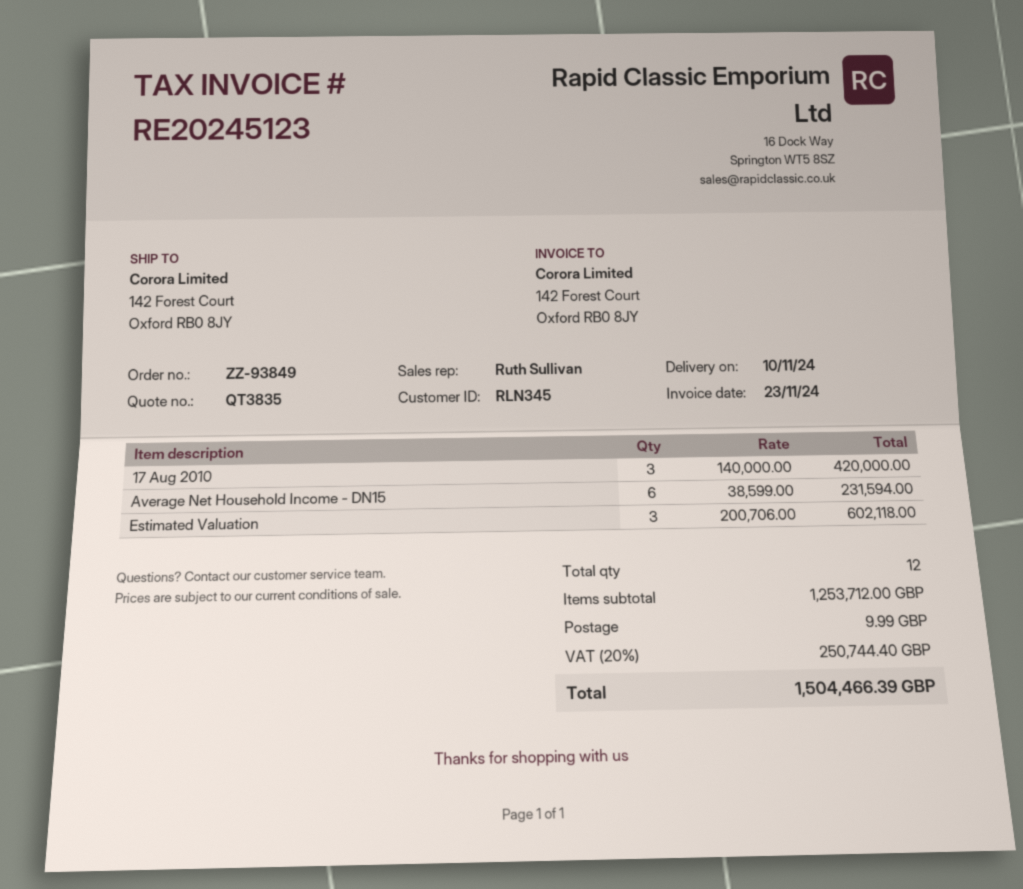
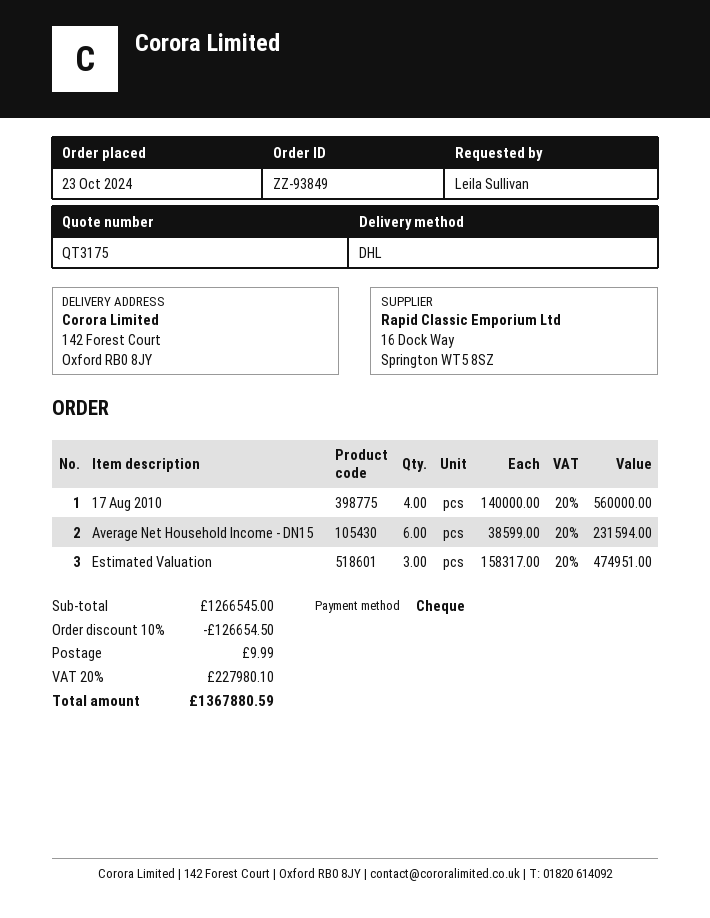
quote number: QT3835 -> QT3175
17 Aug 2010: 3 x 140000.00 = 420000.00 -> 4 x 140000.00 = 560000.00
Estimated Valuation: 3 x 200706.00 = 602118.00 -> 3 x 158317.00 = 474951.00
subtotal: 1253712.00 -> 1266545.00
discount: none -> 10% = 126654.50
tax: 20% = 250744.40 -> 20% = 227980.10
total: 1504466.39 -> 1367880.59

